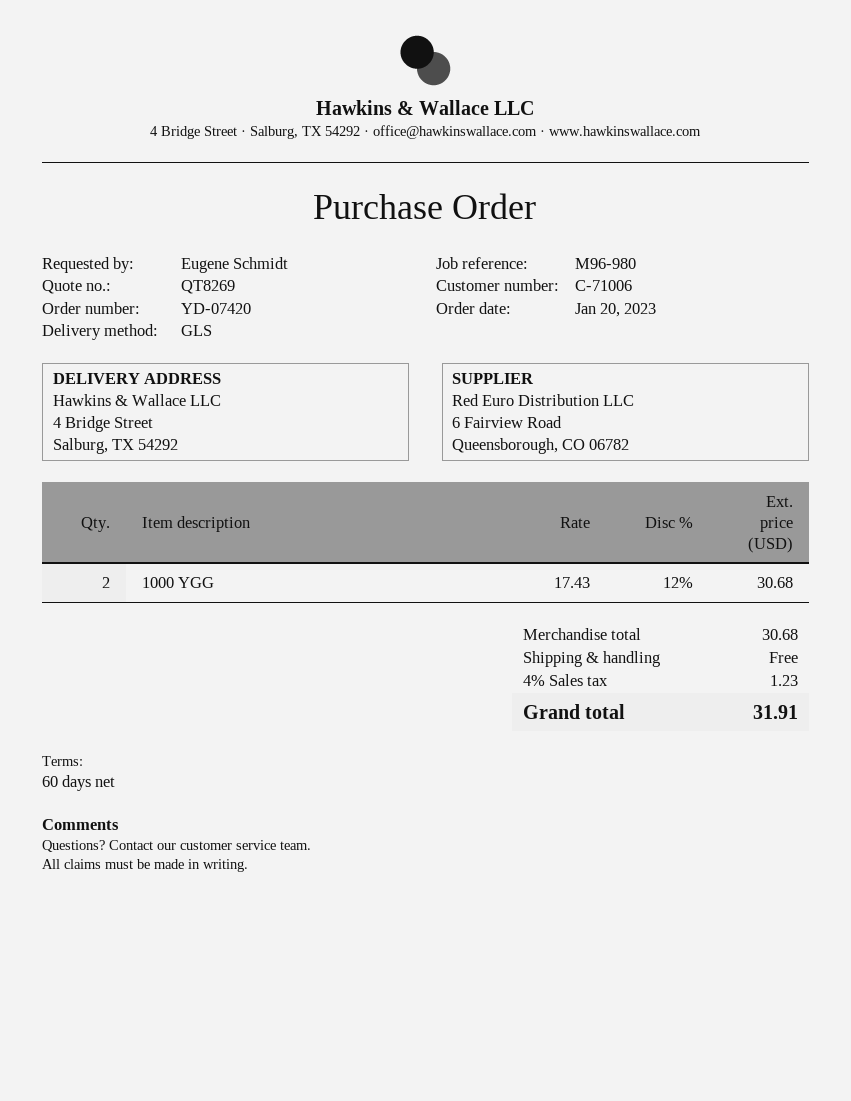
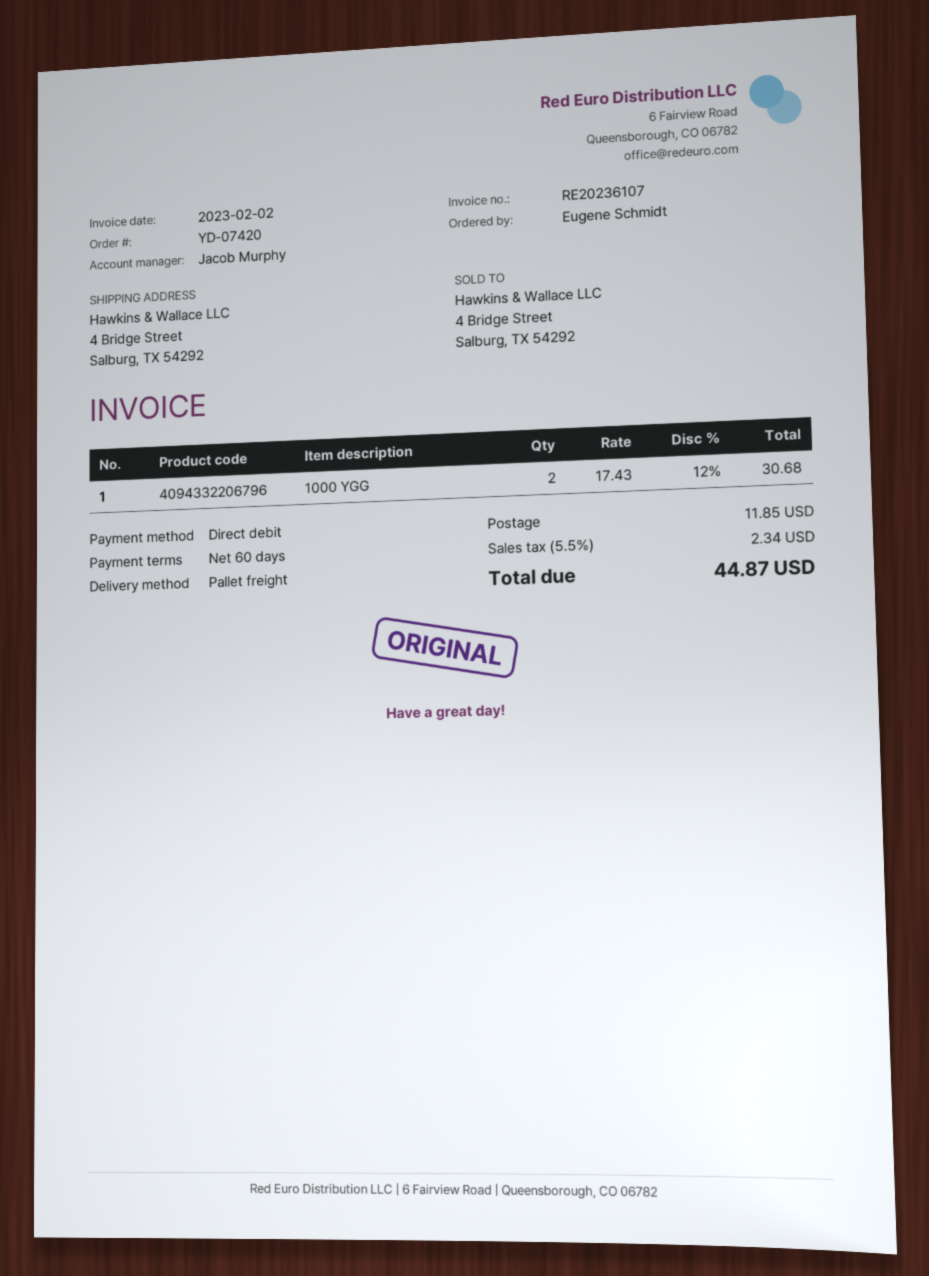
shipping method: GLS -> pallet freight
shipping: 0.00 -> 11.85
tax: 4% = 1.23 -> 5.5% = 2.34
total: 31.91 -> 44.87

